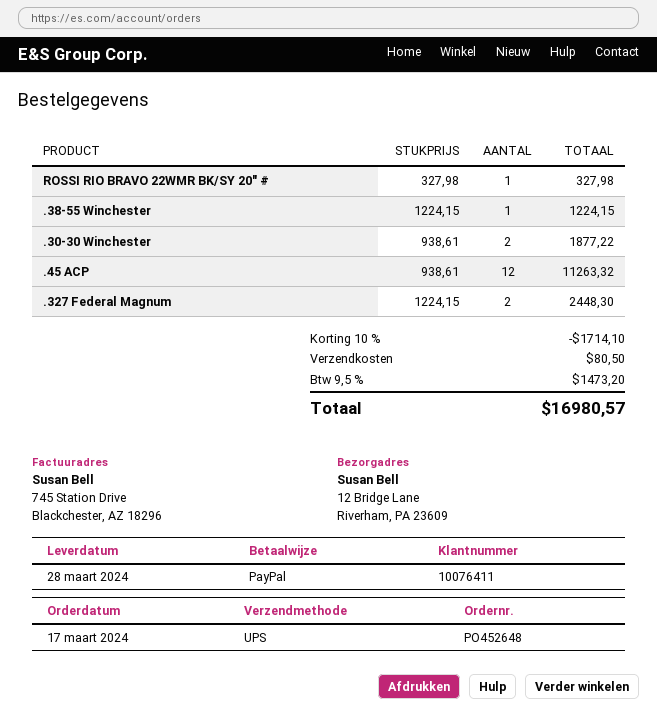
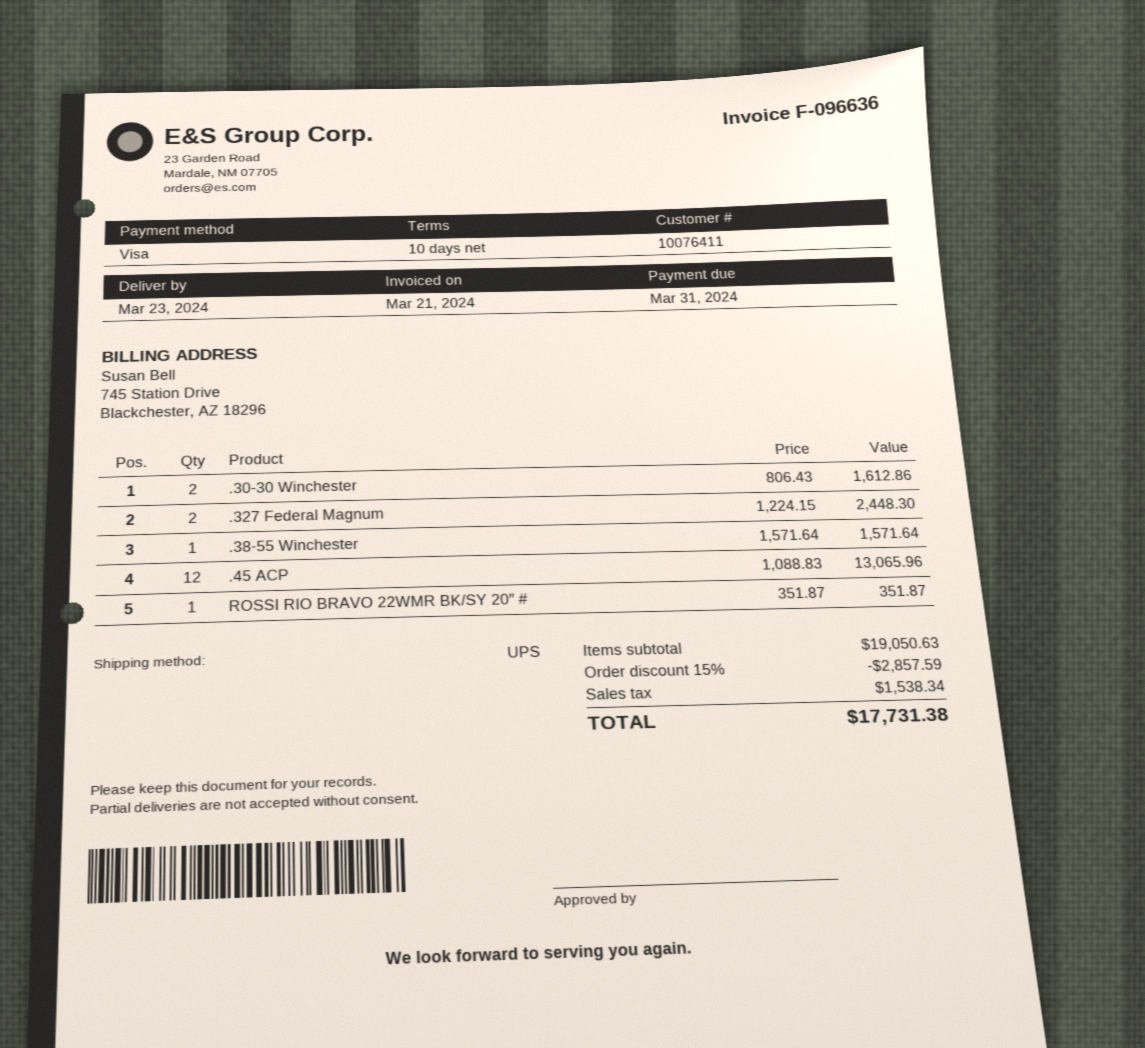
delivery date: 2024-03-28 -> 2024-03-23
payment method: PayPal -> Visa
ROSSI RIO BRAVO 22WMR BK/SY 20″ #: 1 x 327.98 = 327.98 -> 1 x 351.87 = 351.87
.38-55 Winchester: 1 x 1224.15 = 1224.15 -> 1 x 1571.64 = 1571.64
.30-30 Winchester: 2 x 938.61 = 1877.22 -> 2 x 806.43 = 1612.86
.45 ACP: 12 x 938.61 = 11263.32 -> 12 x 1088.83 = 13065.96
discount: 10% = 1714.10 -> 15% = 2857.59
shipping: 80.50 -> none
tax: 1473.20 -> 1538.34
total: 16980.57 -> 17731.38

